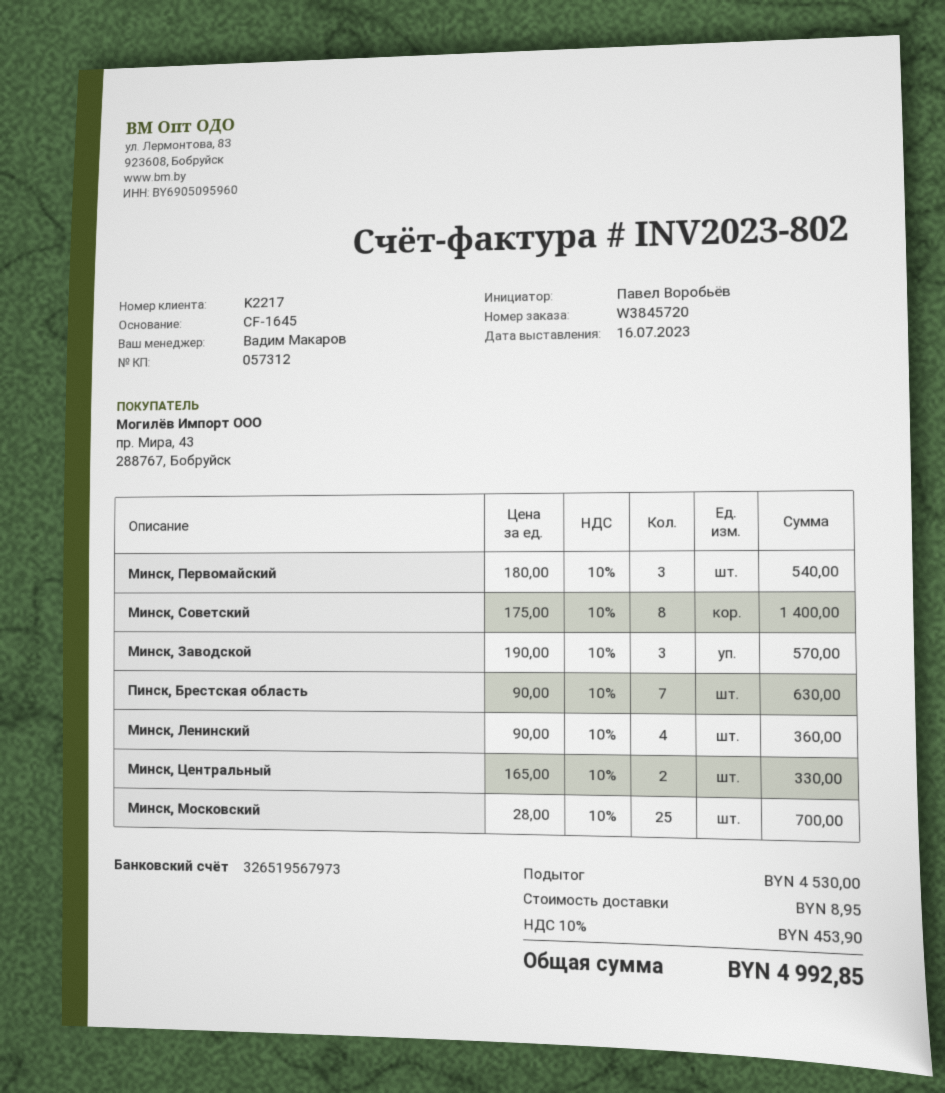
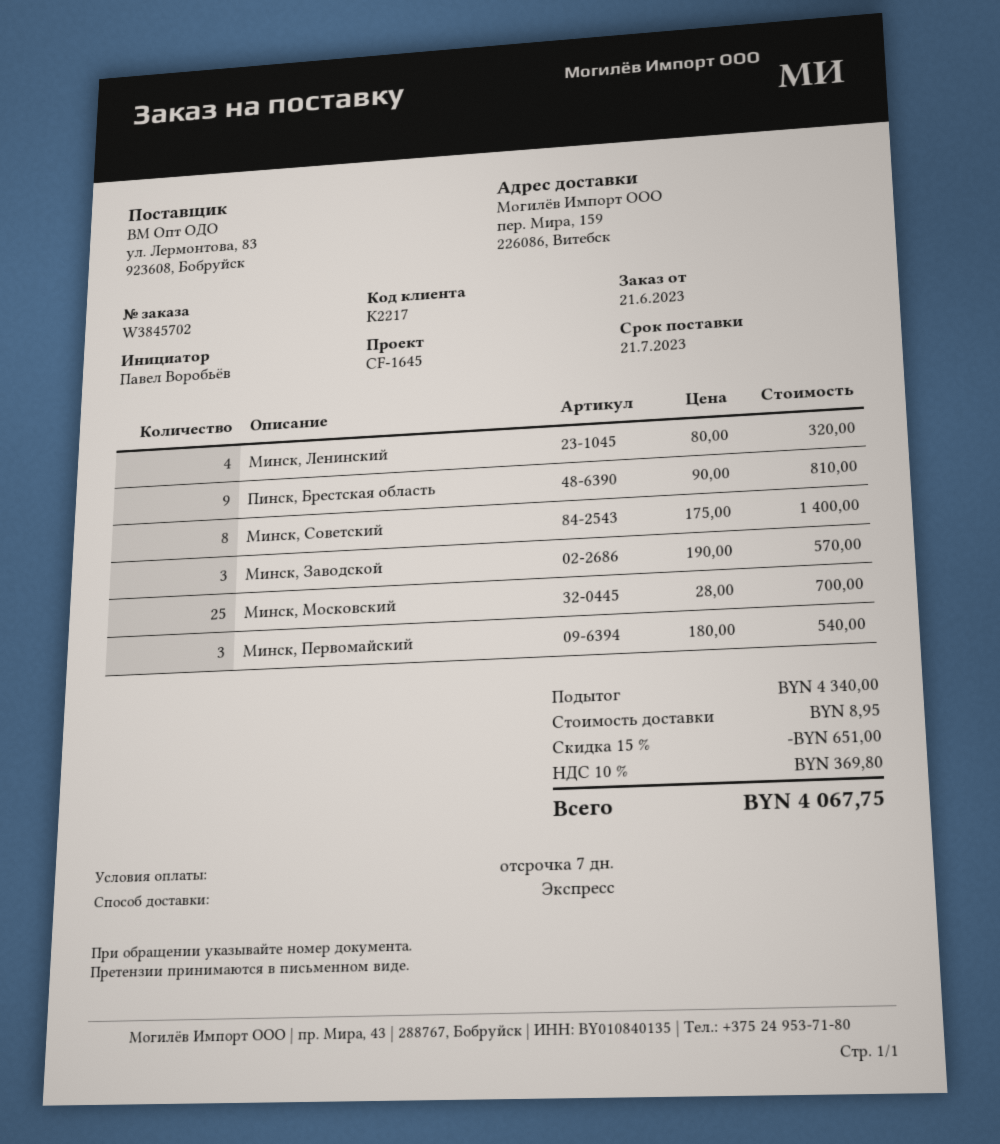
order number: W3845720 -> W3845702
Пинск, Брестская область: 7 x 90.00 = 630.00 -> 9 x 90.00 = 810.00
Минск, Ленинский: 4 x 90.00 = 360.00 -> 4 x 80.00 = 320.00
Минск, Центральный: 2 x 165.00 = 330.00 -> none
subtotal: 4530.00 -> 4340.00
discount: none -> 15% = 651.00
tax: 10% = 453.90 -> 10% = 369.80
total: 4992.85 -> 4067.75

